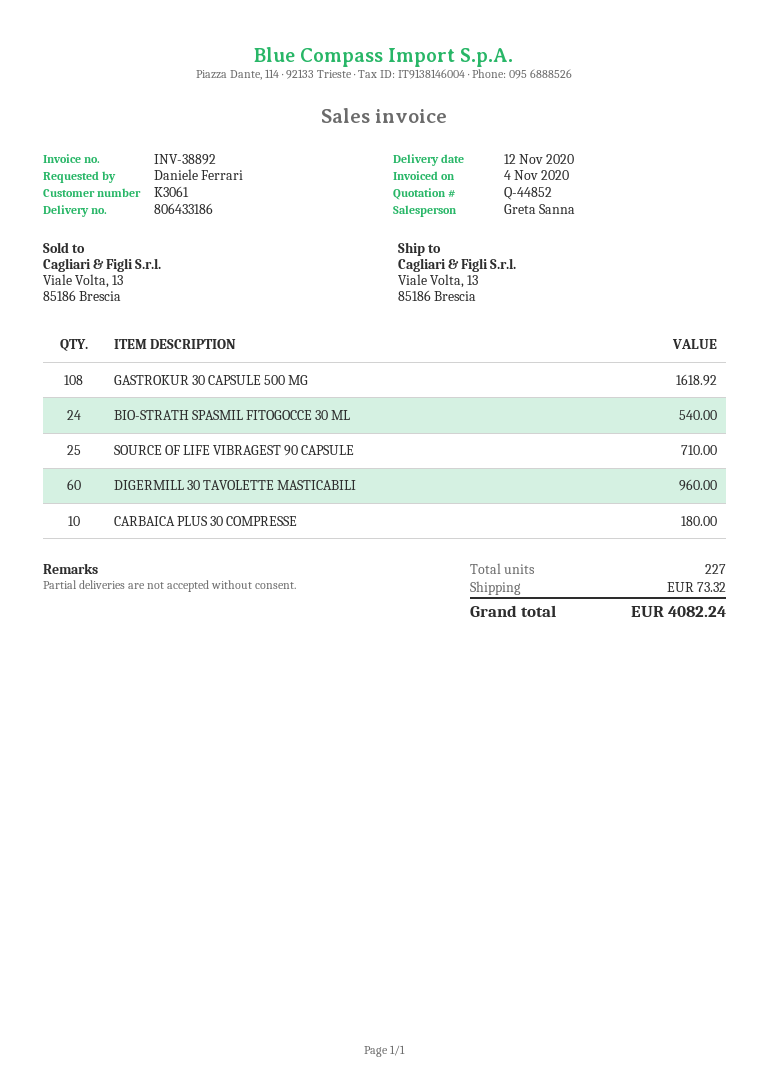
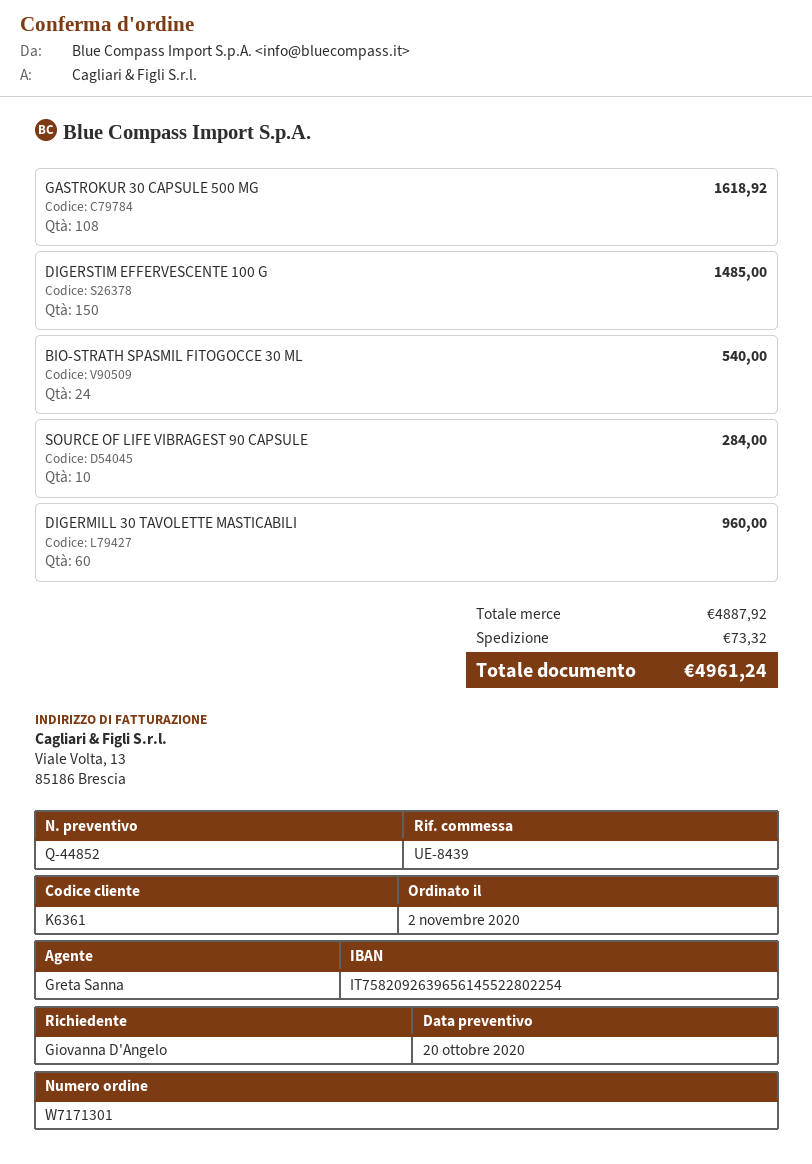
customer number: K3061 -> K6361
ordered by: Daniele Ferrari -> Giovanna D'Angelo
SOURCE OF LIFE VIBRAGEST 90 CAPSULE: 25 for 710.00 -> 10 for 284.00
CARBAICA PLUS 30 COMPRESSE: 10 for 180.00 -> none
DIGERSTIM EFFERVESCENTE 100 G: none -> 150 for 1485.00
total: 4082.24 -> 4961.24

